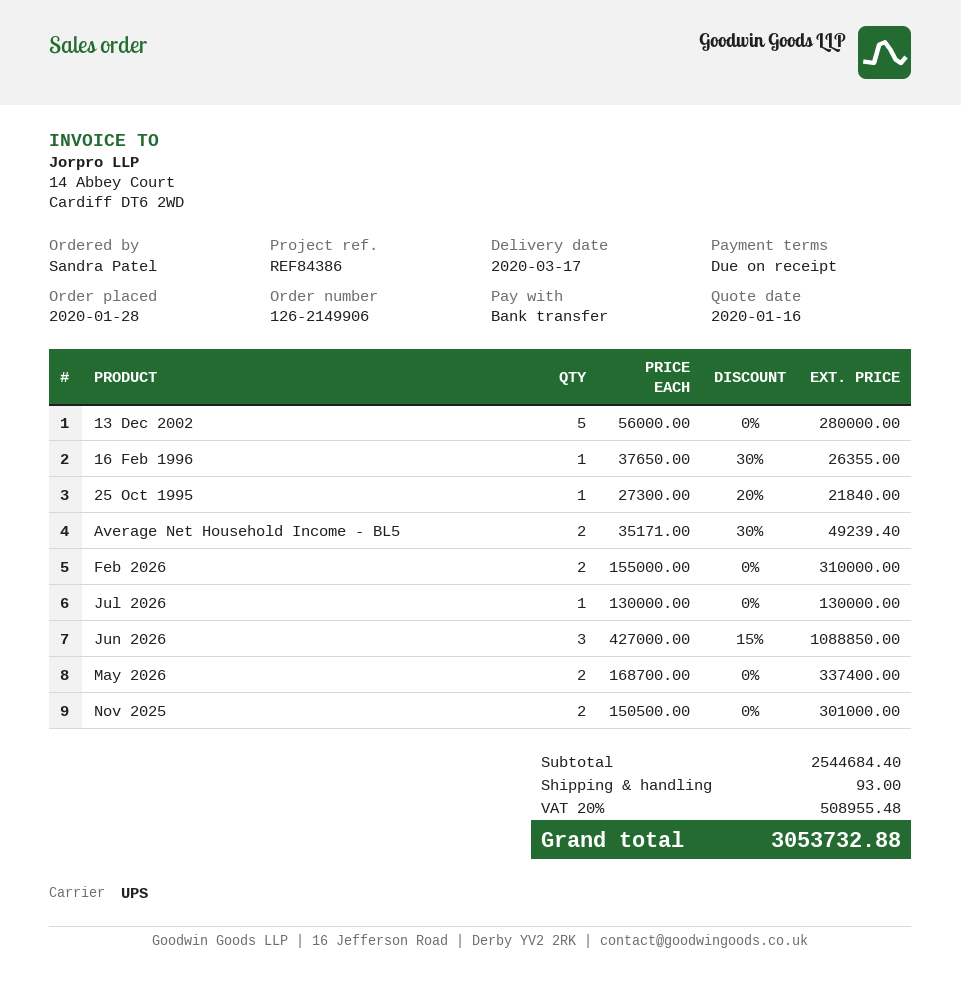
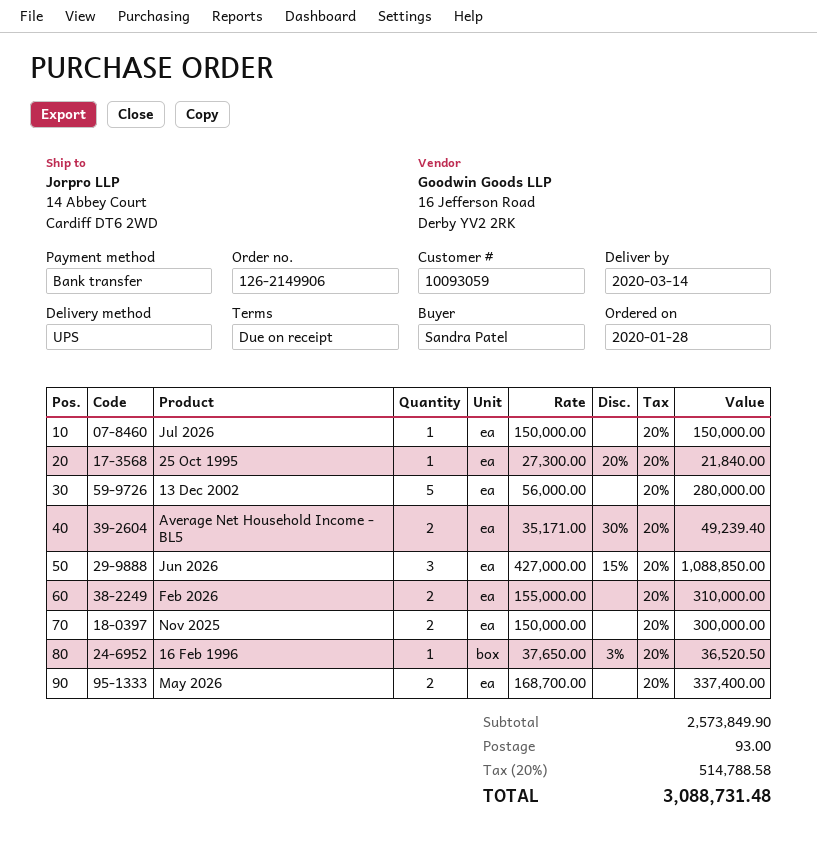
delivery date: 2020-03-17 -> 2020-03-14
16 Feb 1996: 1 x 37650.00 - 30% = 26355.00 -> 1 x 37650.00 - 3% = 36520.50
Jul 2026: 1 x 130000.00 = 130000.00 -> 1 x 150000.00 = 150000.00
Nov 2025: 2 x 150500.00 = 301000.00 -> 2 x 150000.00 = 300000.00
subtotal: 2544684.40 -> 2573849.90
tax: 20% = 508955.48 -> 20% = 514788.58
total: 3053732.88 -> 3088731.48

